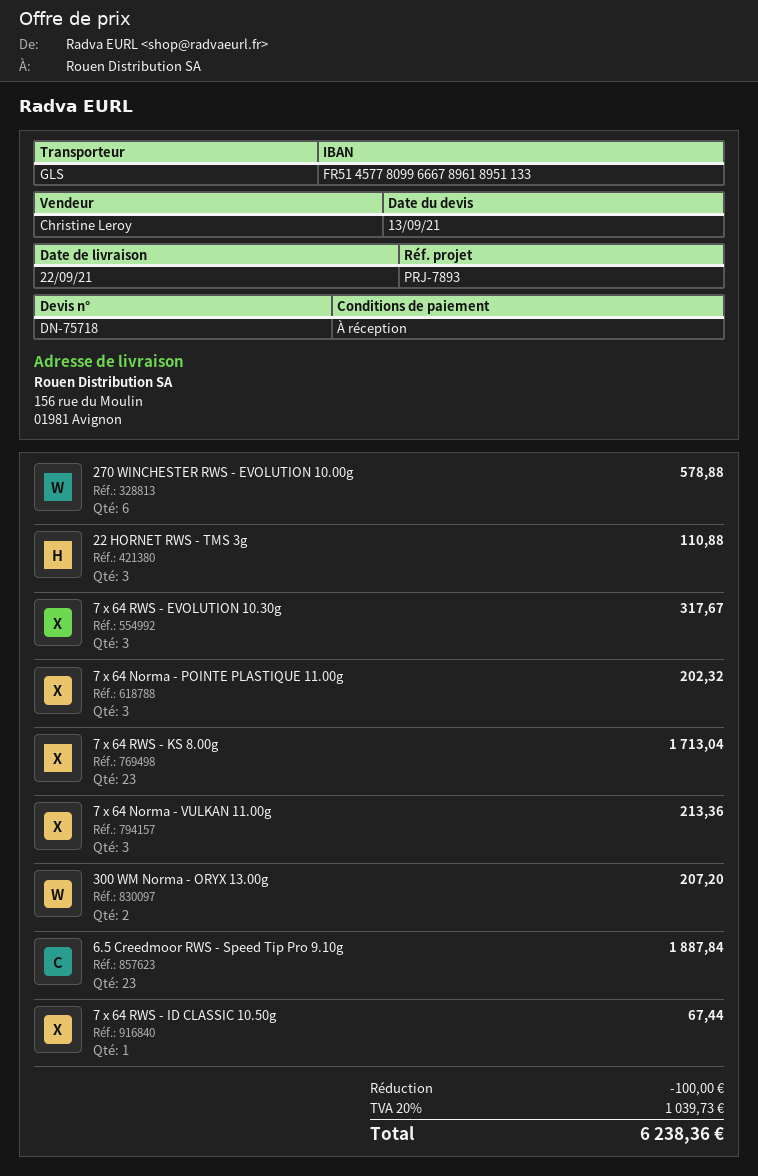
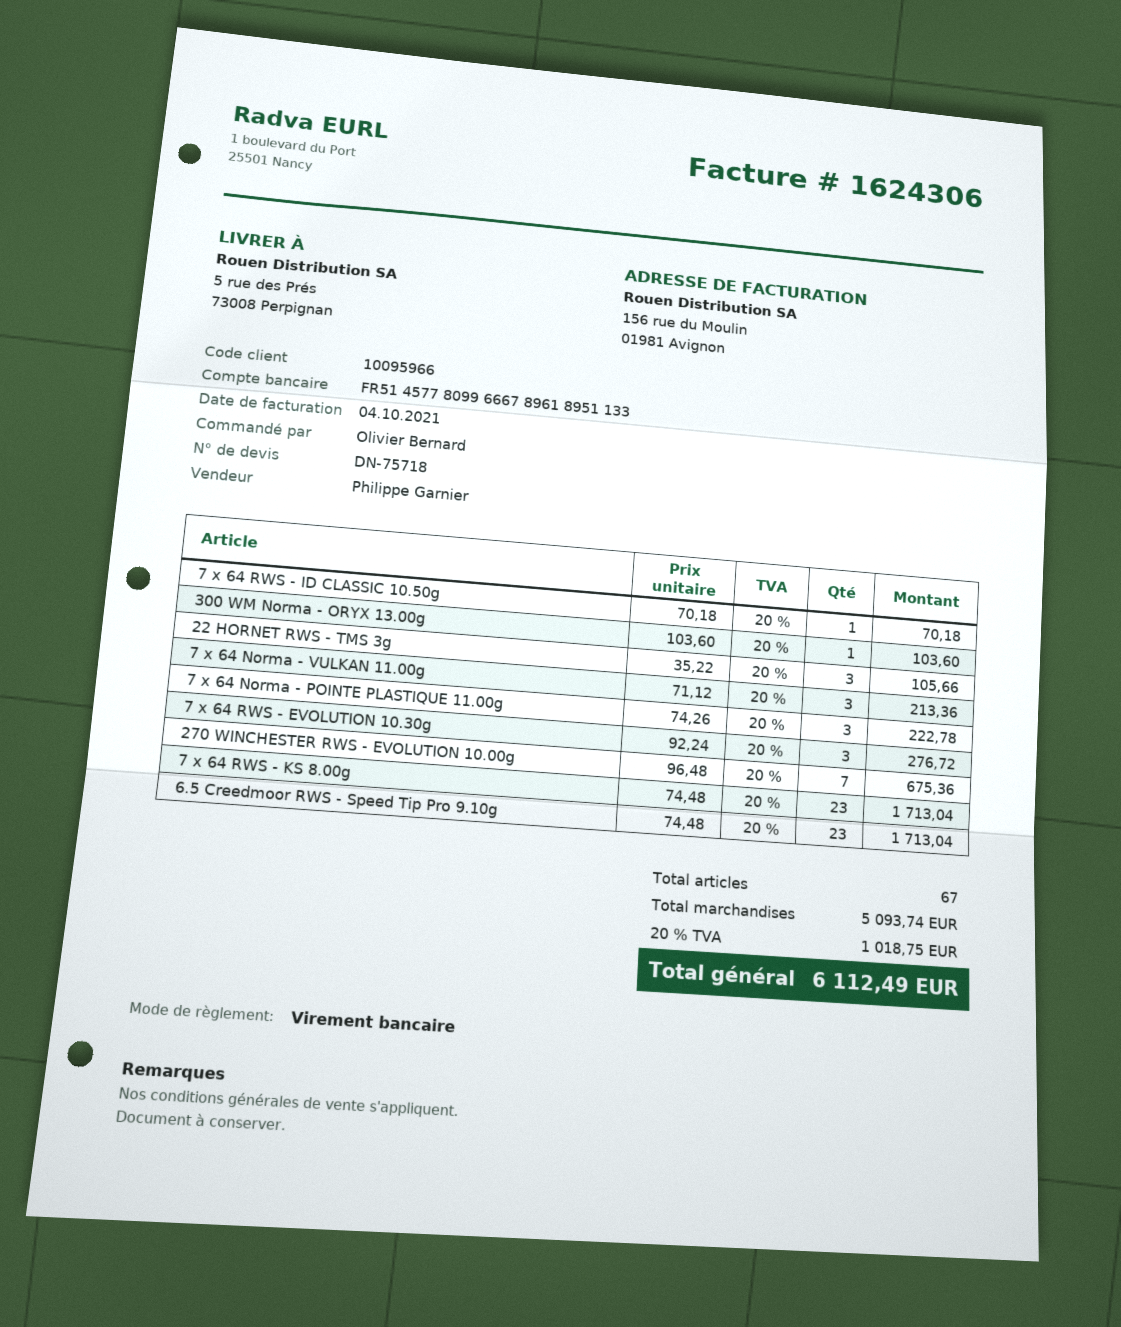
sales rep: Christine Leroy -> Philippe Garnier
ship to: 156 rue du Moulin, 01981 Avignon -> 5 rue des Prés, 73008 Perpignan
270 WINCHESTER RWS - EVOLUTION 10.00g: 6 for 578.88 -> 7 for 675.36
22 HORNET RWS - TMS 3g: 3 for 110.88 -> 3 for 105.66
7 x 64 RWS - EVOLUTION 10.30g: 3 for 317.67 -> 3 for 276.72
7 x 64 Norma - POINTE PLASTIQUE 11.00g: 3 for 202.32 -> 3 for 222.78
300 WM Norma - ORYX 13.00g: 2 for 207.20 -> 1 for 103.60
6.5 Creedmoor RWS - Speed Tip Pro 9.10g: 23 for 1887.84 -> 23 for 1713.04
7 x 64 RWS - ID CLASSIC 10.50g: 1 for 67.44 -> 1 for 70.18
discount: 100.00 -> none
tax: 20% = 1039.73 -> 20% = 1018.75
total: 6238.36 -> 6112.49

